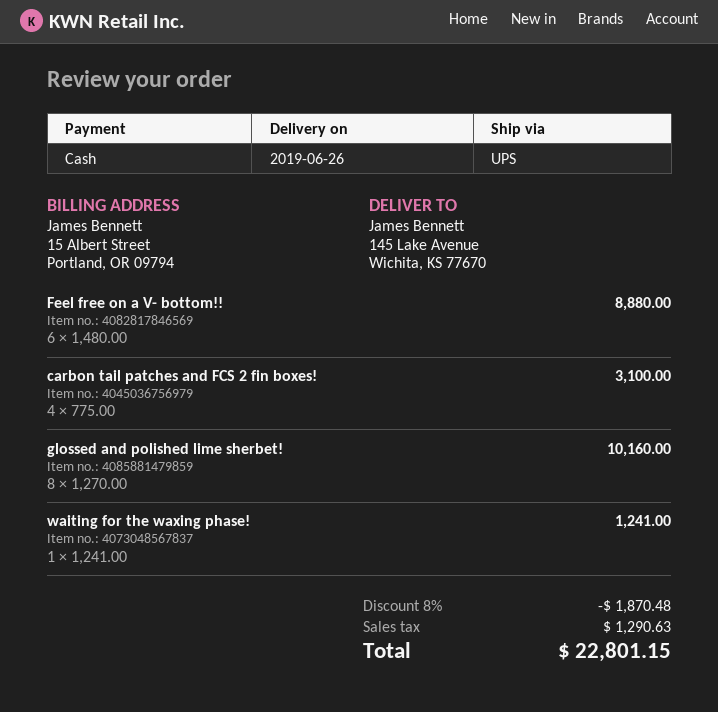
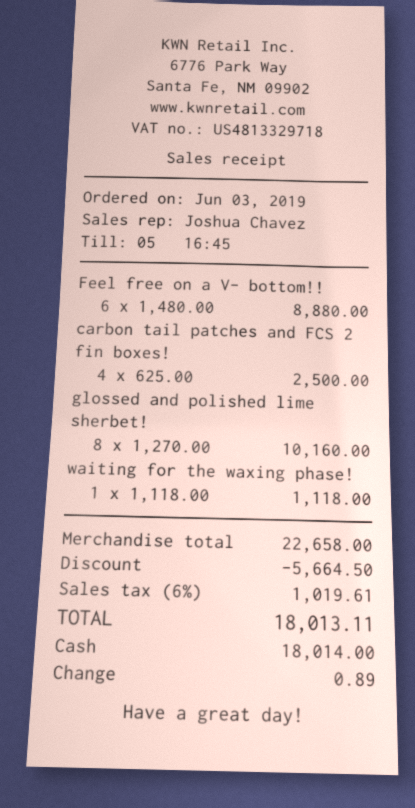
carbon tail patches and FCS 2 fin boxes!: 4 x 775.00 = 3100.00 -> 4 x 625.00 = 2500.00
waiting for the waxing phase!: 1 x 1241.00 = 1241.00 -> 1 x 1118.00 = 1118.00
discount: 1870.48 -> 5664.50
tax: 1290.63 -> 1019.61
total: 22801.15 -> 18013.11

